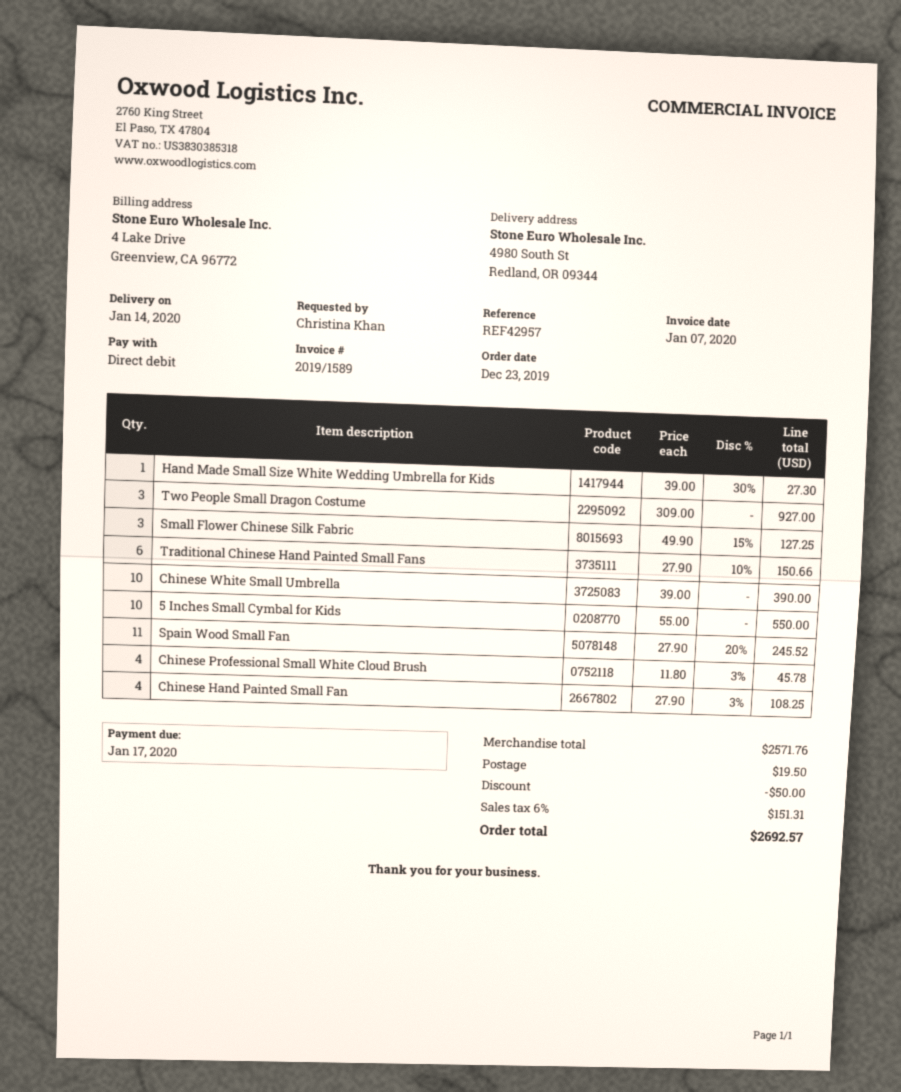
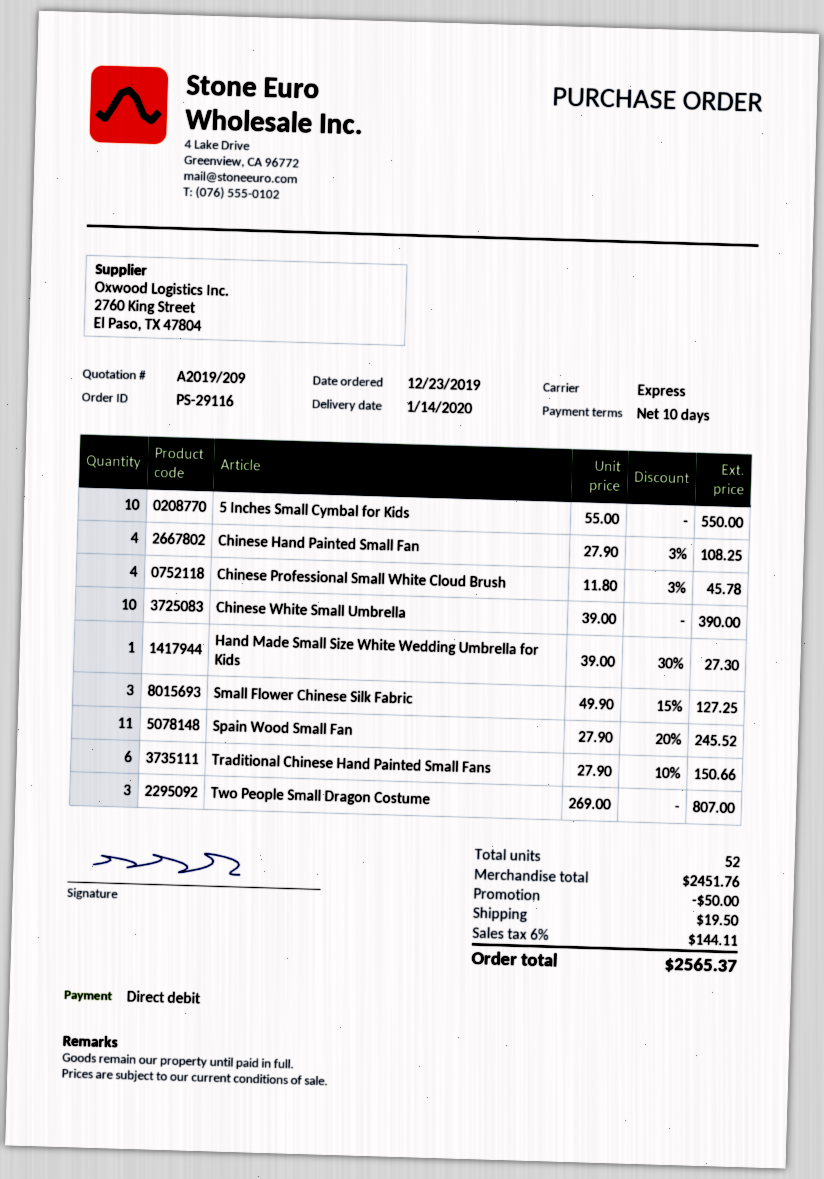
Two People Small Dragon Costume: 3 x 309.00 = 927.00 -> 3 x 269.00 = 807.00
subtotal: 2571.76 -> 2451.76
tax: 6% = 151.31 -> 6% = 144.11
total: 2692.57 -> 2565.37

